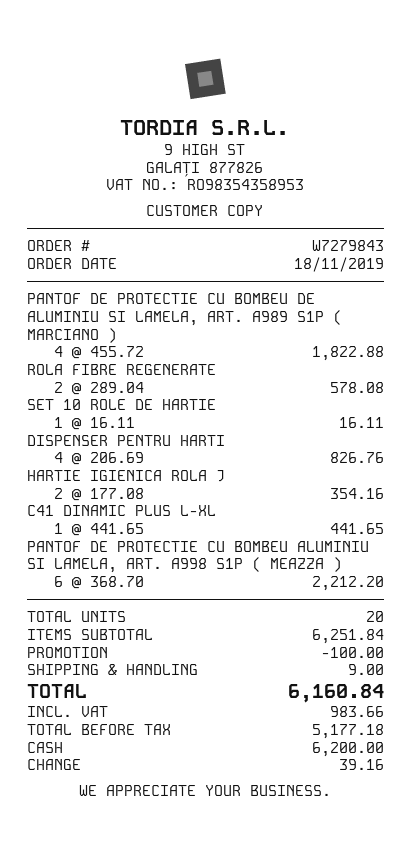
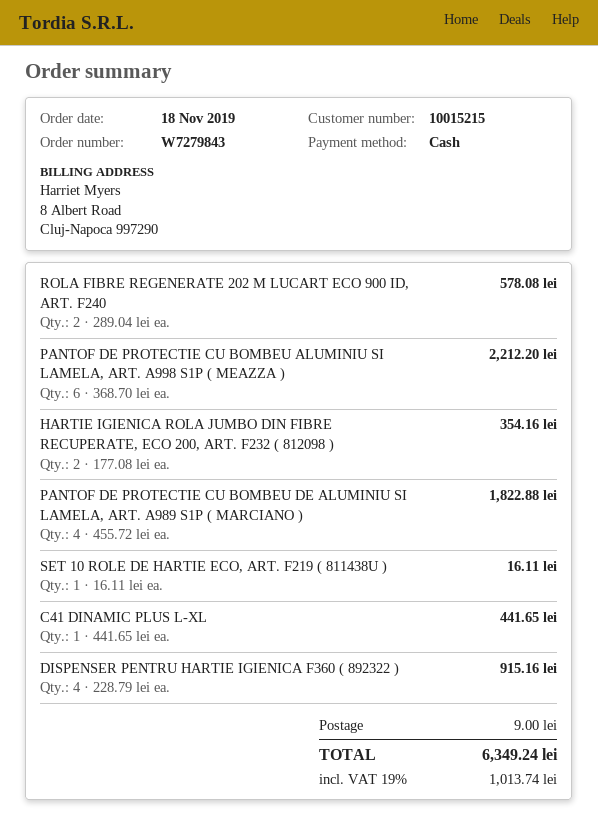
DISPENSER PENTRU HARTI: 4 x 206.69 = 826.76 -> 4 x 228.79 = 915.16
discount: 100.00 -> none
tax: 983.66 -> 1013.74
total: 6160.84 -> 6349.24

